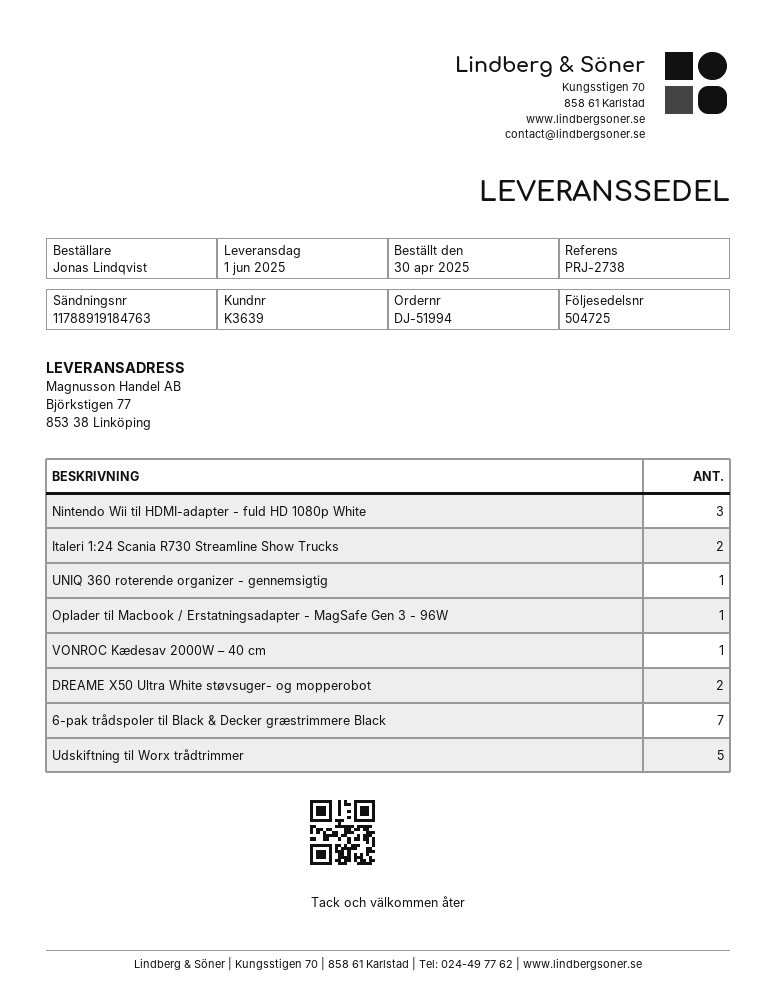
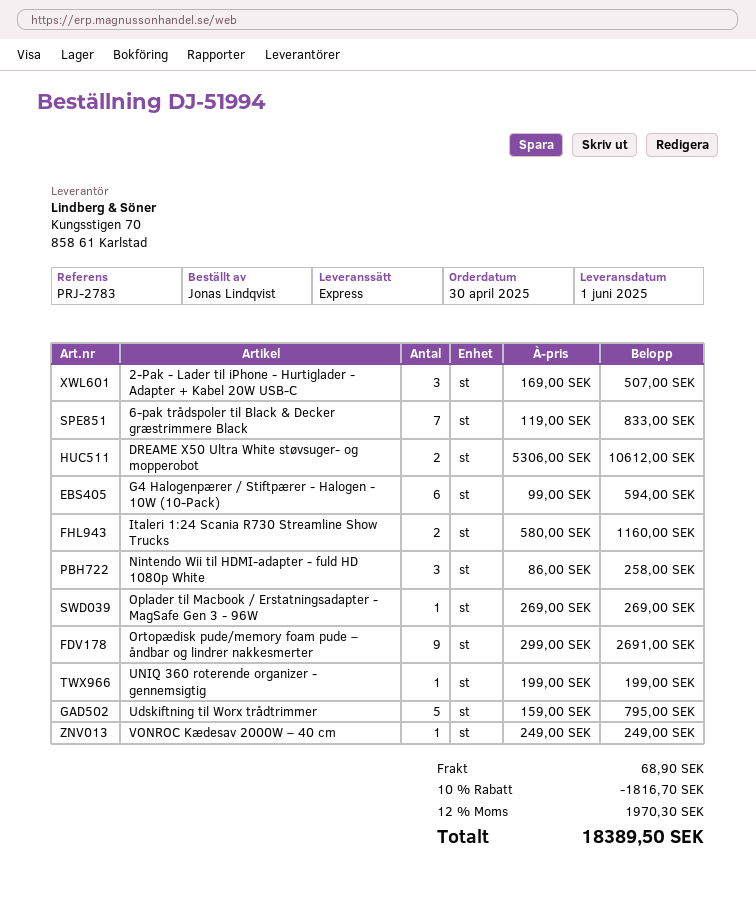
reference: PRJ-2738 -> PRJ-2783
2-Pak - Lader til iPhone - Hurtiglader - Adapter + Kabel 20W USB-C: none -> 3
G4 Halogenpærer / Stiftpærer - Halogen - 10W (10-Pack): none -> 6
Ortopædisk pude/memory foam pude – åndbar og lindrer nakkesmerter: none -> 9

